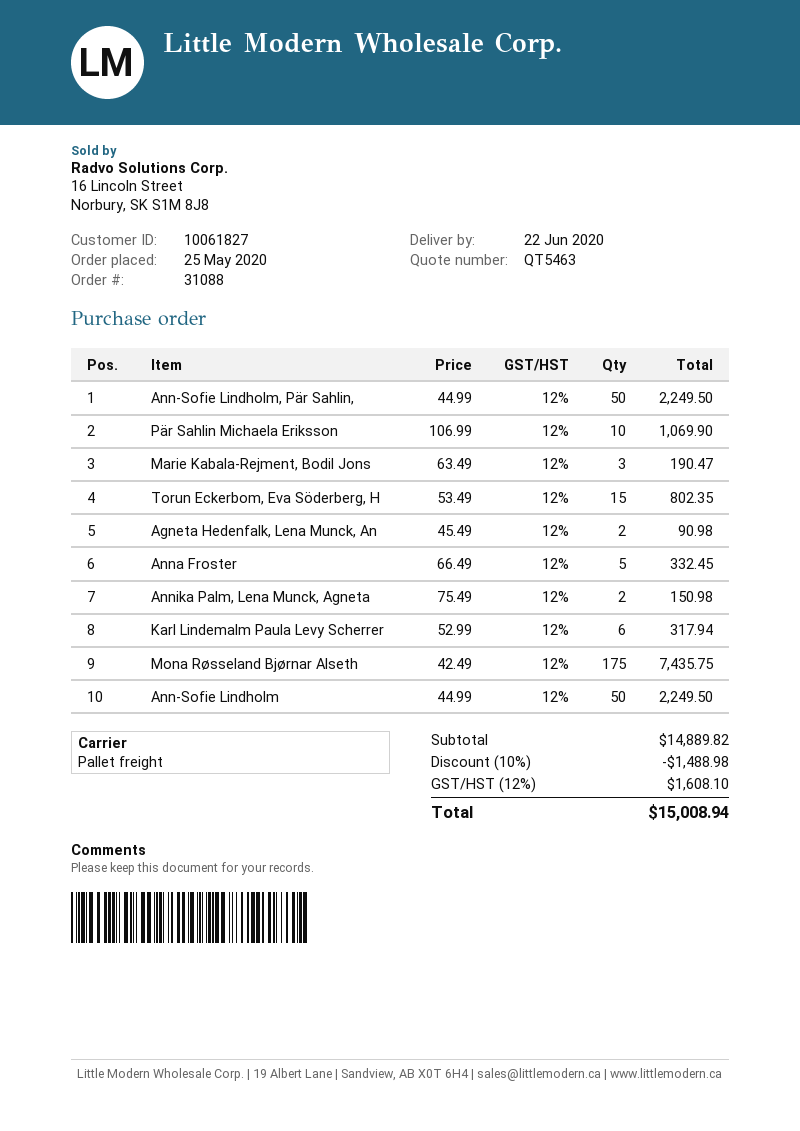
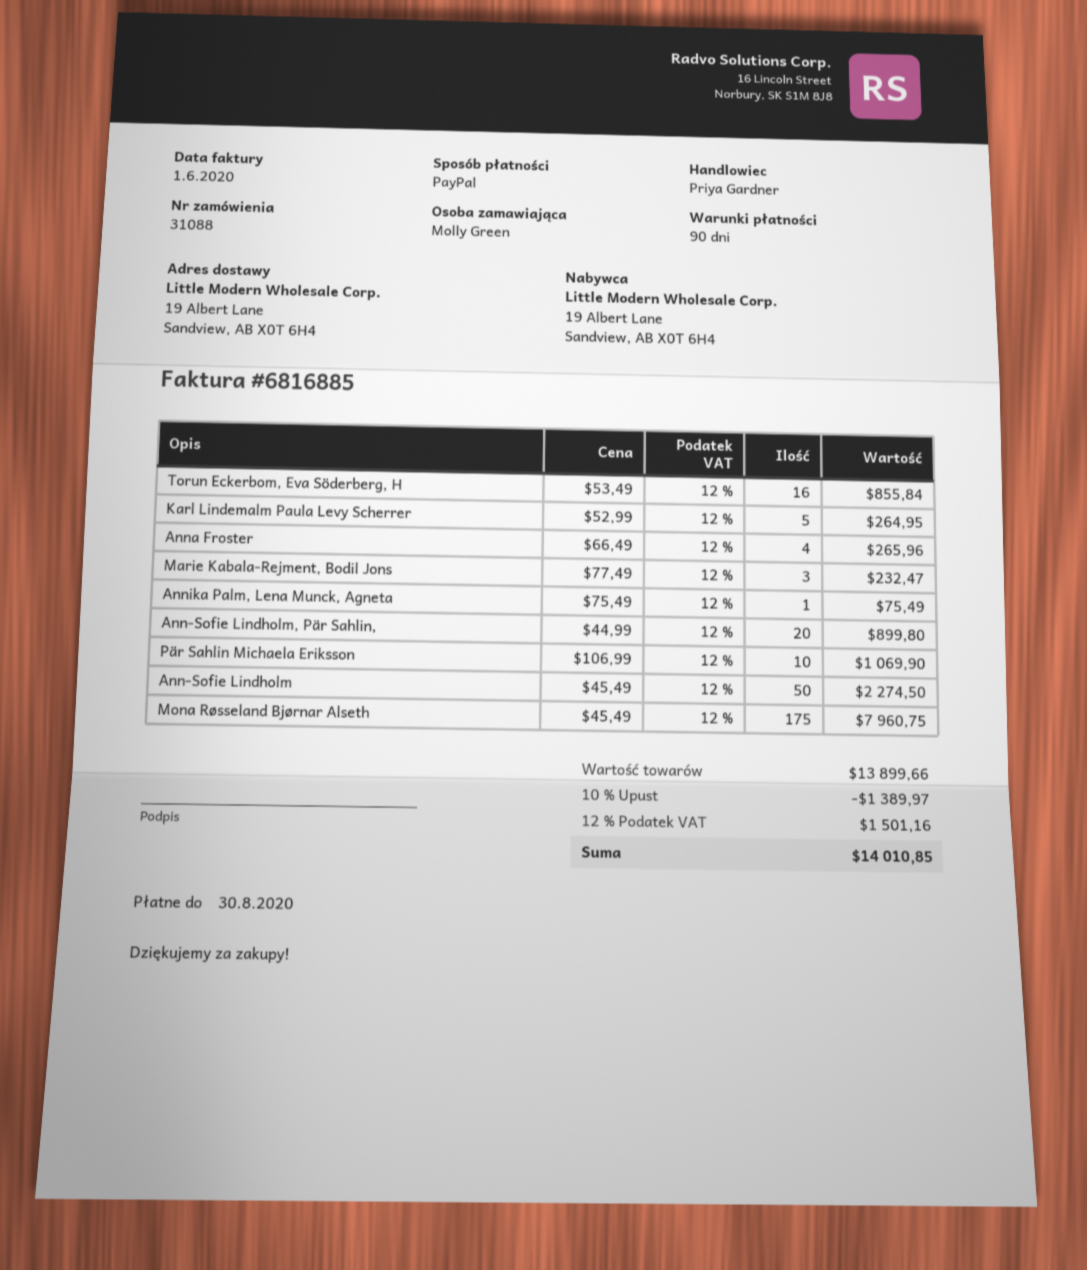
Ann-Sofie Lindholm, Pär Sahlin,: 50 x 44.99 = 2249.50 -> 20 x 44.99 = 899.80
Marie Kabala-Rejment, Bodil Jons: 3 x 63.49 = 190.47 -> 3 x 77.49 = 232.47
Torun Eckerbom, Eva Söderberg, H: 15 x 53.49 = 802.35 -> 16 x 53.49 = 855.84
Agneta Hedenfalk, Lena Munck, An: 2 x 45.49 = 90.98 -> none
Anna Froster: 5 x 66.49 = 332.45 -> 4 x 66.49 = 265.96
Annika Palm, Lena Munck, Agneta: 2 x 75.49 = 150.98 -> 1 x 75.49 = 75.49
Karl Lindemalm Paula Levy Scherrer: 6 x 52.99 = 317.94 -> 5 x 52.99 = 264.95
Mona Røsseland Bjørnar Alseth: 175 x 42.49 = 7435.75 -> 175 x 45.49 = 7960.75
Ann-Sofie Lindholm: 50 x 44.99 = 2249.50 -> 50 x 45.49 = 2274.50
subtotal: 14889.82 -> 13899.66
discount: 10% = 1488.98 -> 10% = 1389.97
tax: 12% = 1608.10 -> 12% = 1501.16
total: 15008.94 -> 14010.85

